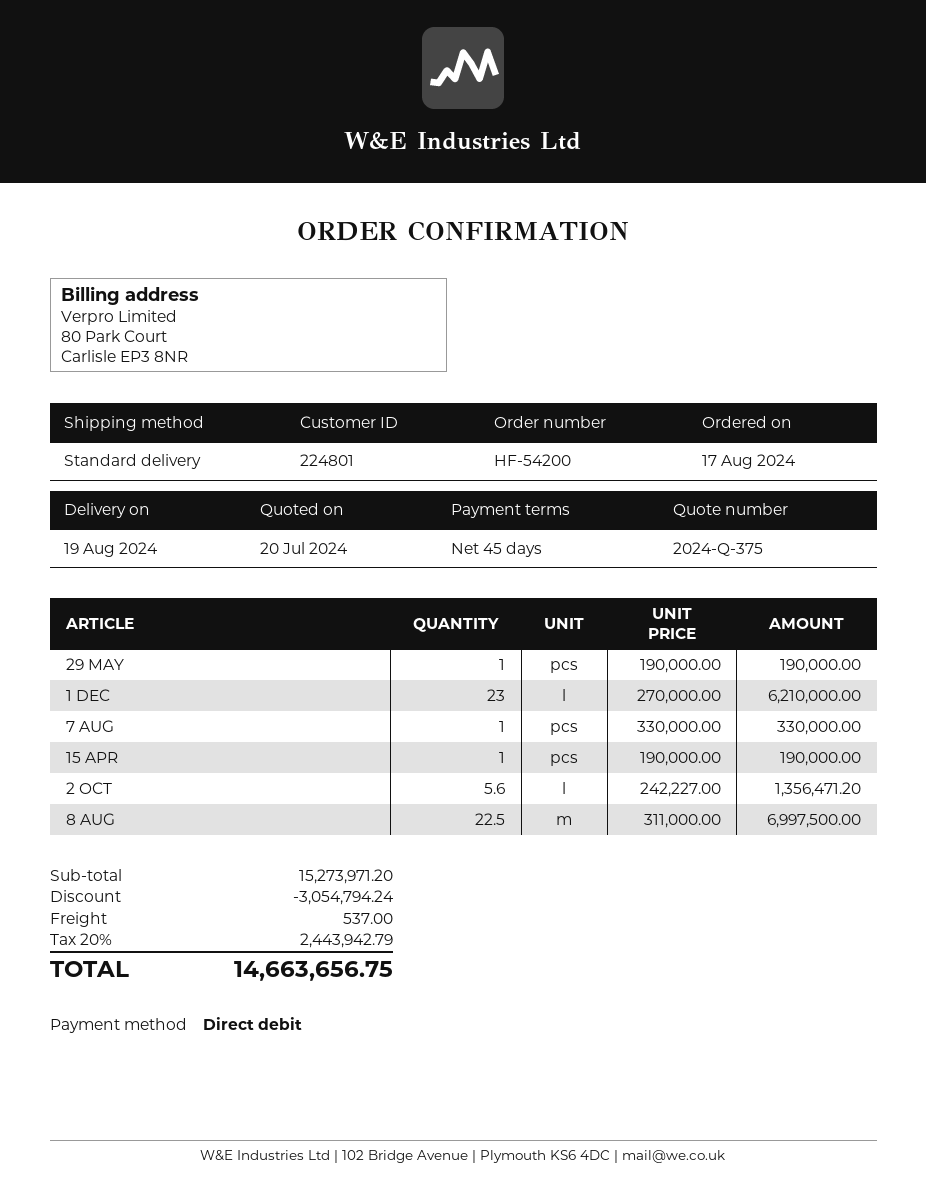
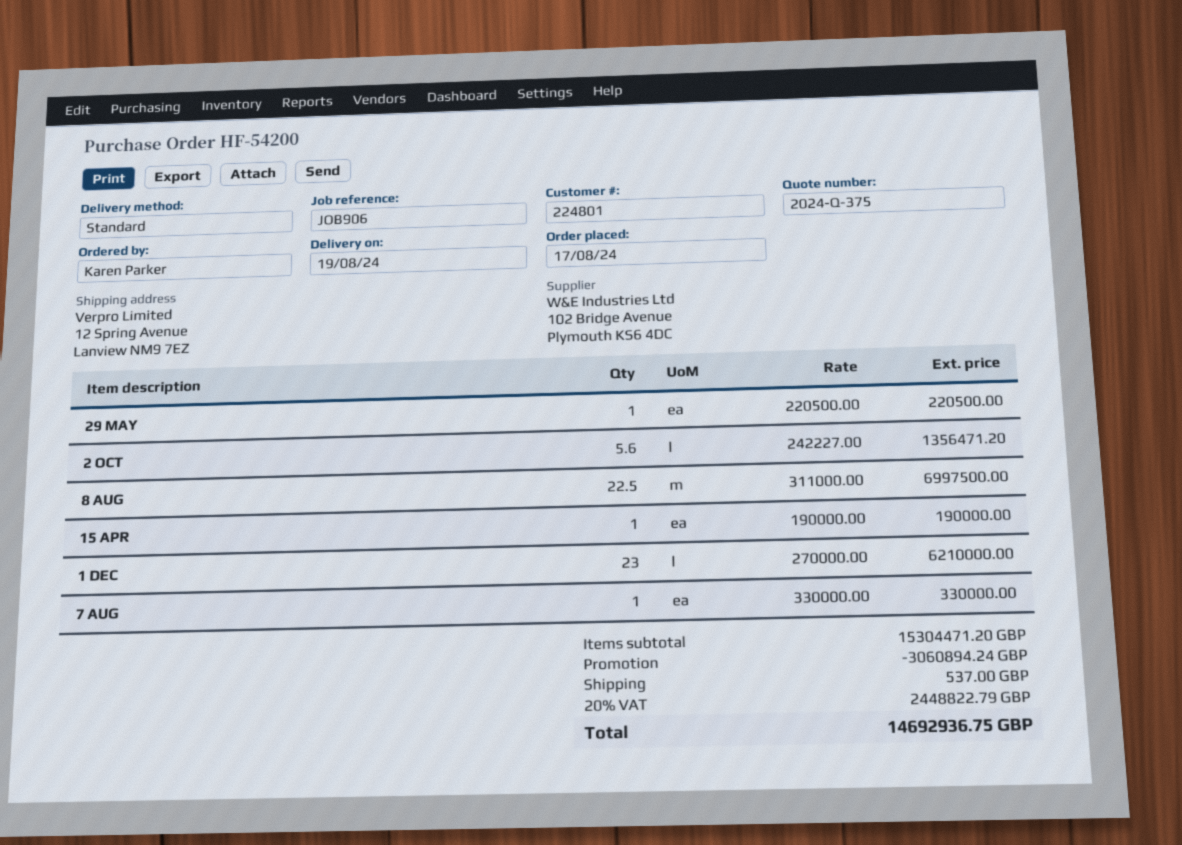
29 MAY: 1 x 190000.00 = 190000.00 -> 1 x 220500.00 = 220500.00
subtotal: 15273971.20 -> 15304471.20
discount: 3054794.24 -> 3060894.24
tax: 20% = 2443942.79 -> 20% = 2448822.79
total: 14663656.75 -> 14692936.75

